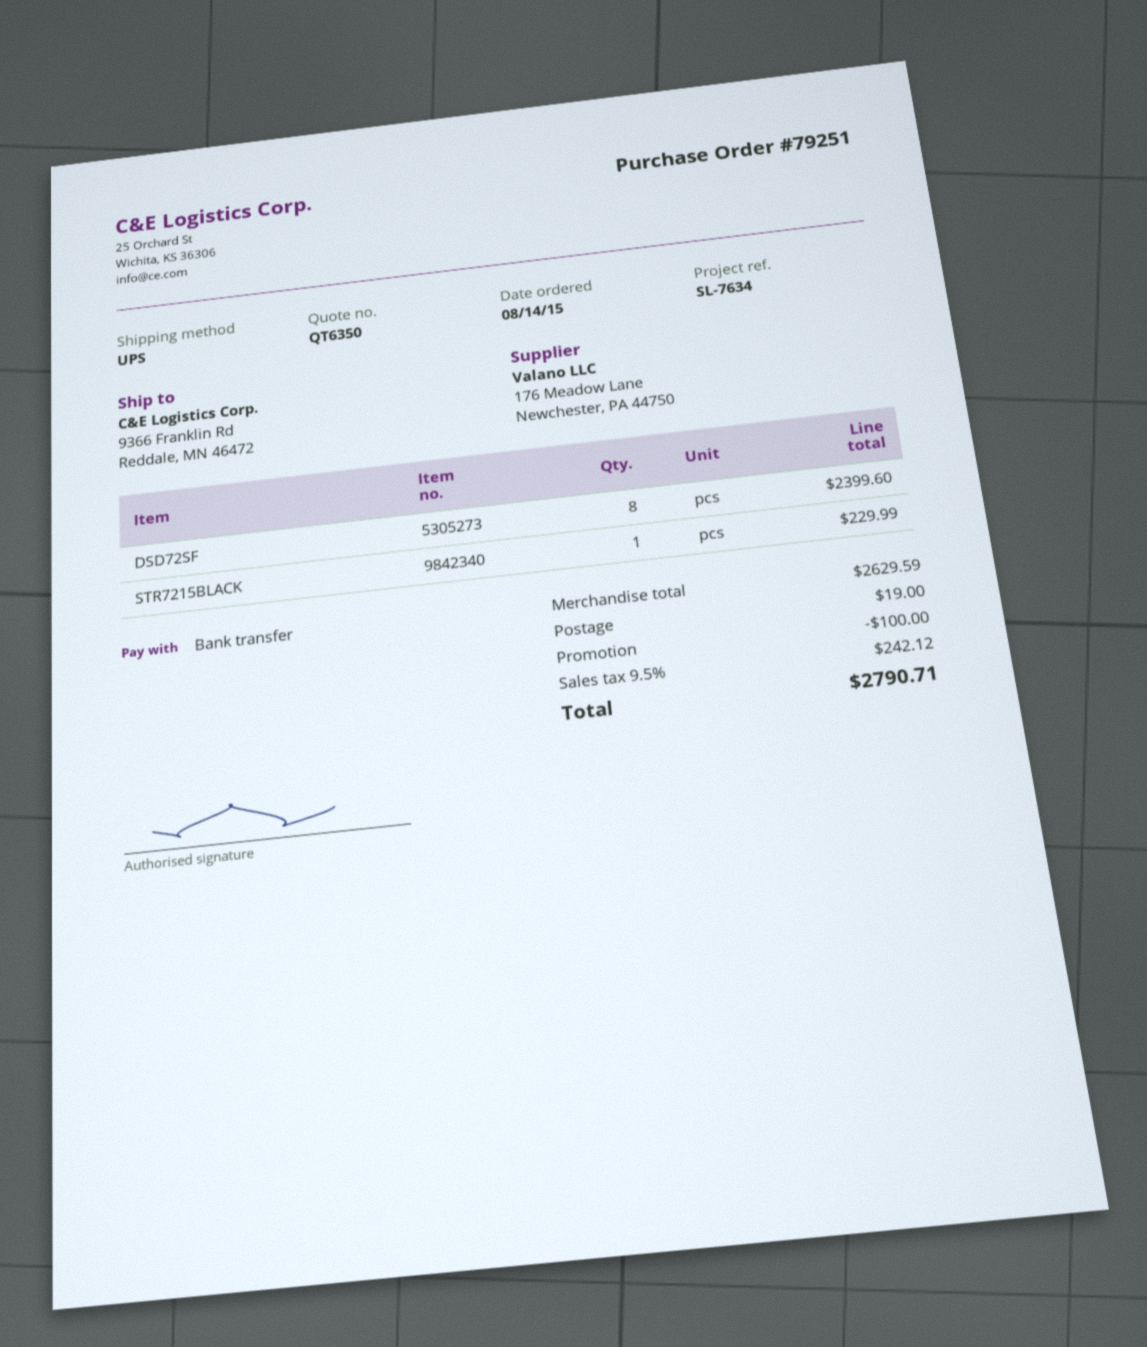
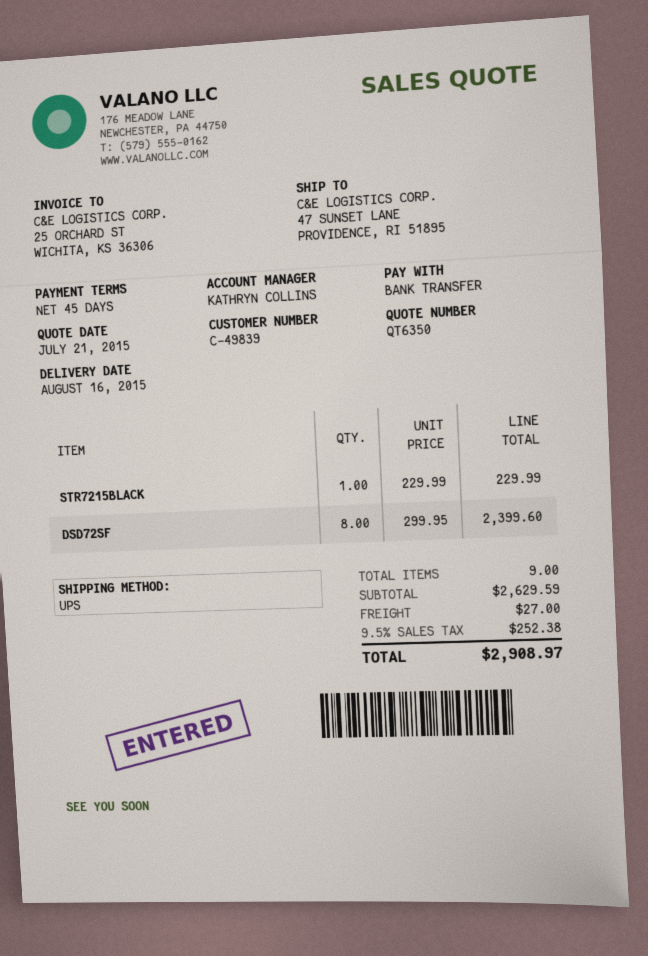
ship to: 9366 Franklin Rd, Reddale, MN 46472 -> 47 SUNSET LANE, PROVIDENCE, RI 51895
discount: 100.00 -> none
shipping: 19.00 -> 27.00
tax: 9.5% = 242.12 -> 9.5% = 252.38
total: 2790.71 -> 2908.97

